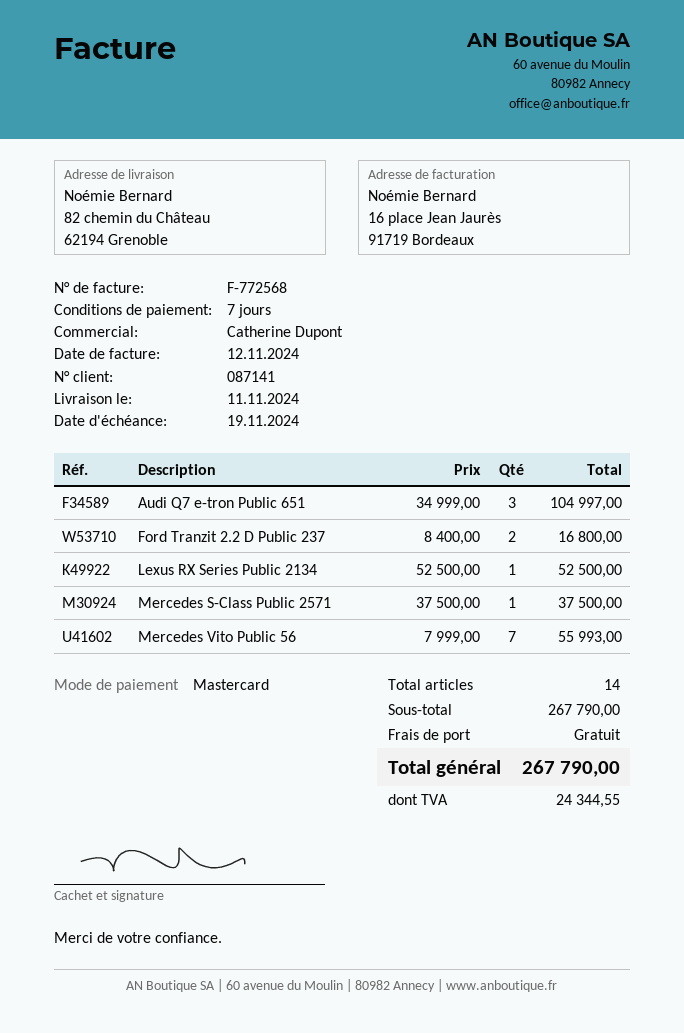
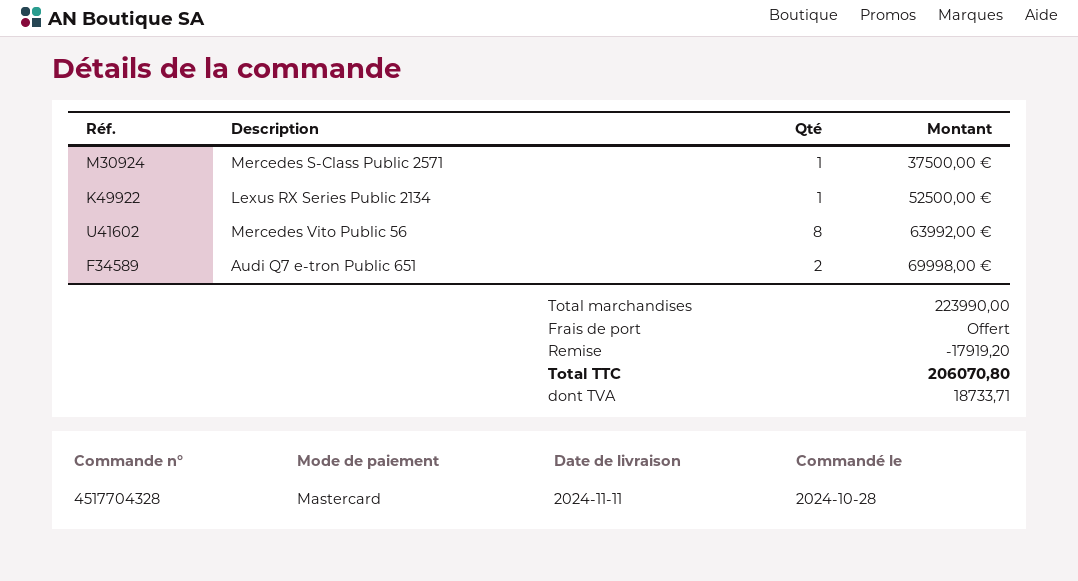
Audi Q7 e-tron Public 651: 3 for 104997.00 -> 2 for 69998.00
Ford Tranzit 2.2 D Public 237: 2 for 16800.00 -> none
Mercedes Vito Public 56: 7 for 55993.00 -> 8 for 63992.00
subtotal: 267790.00 -> 223990.00
discount: none -> 17919.20
tax: 24344.55 -> 18733.71
total: 267790.00 -> 206070.80

